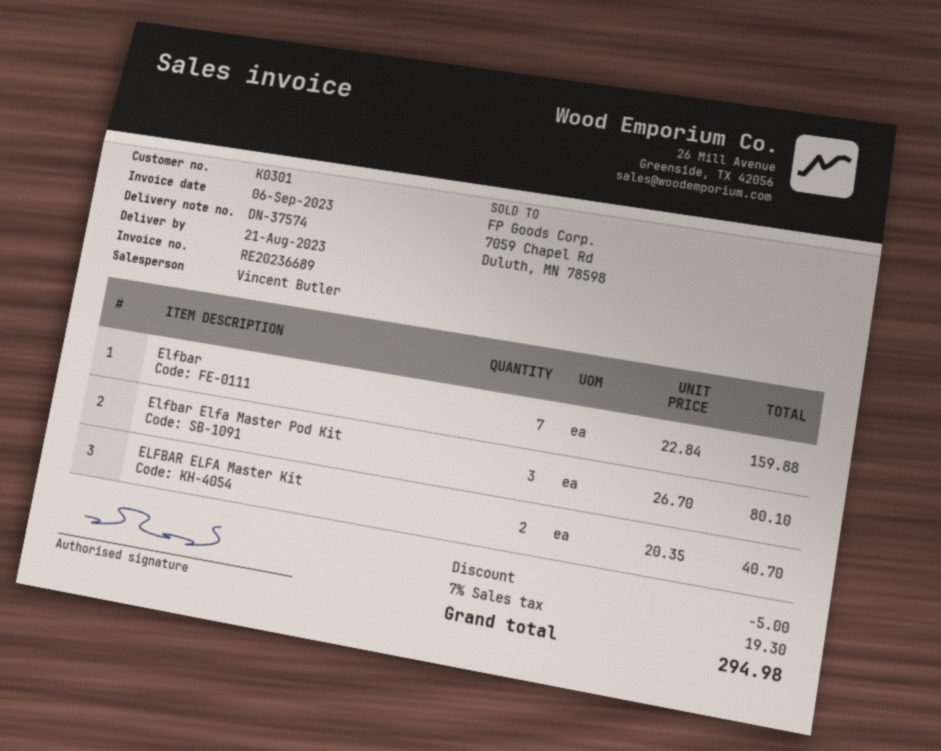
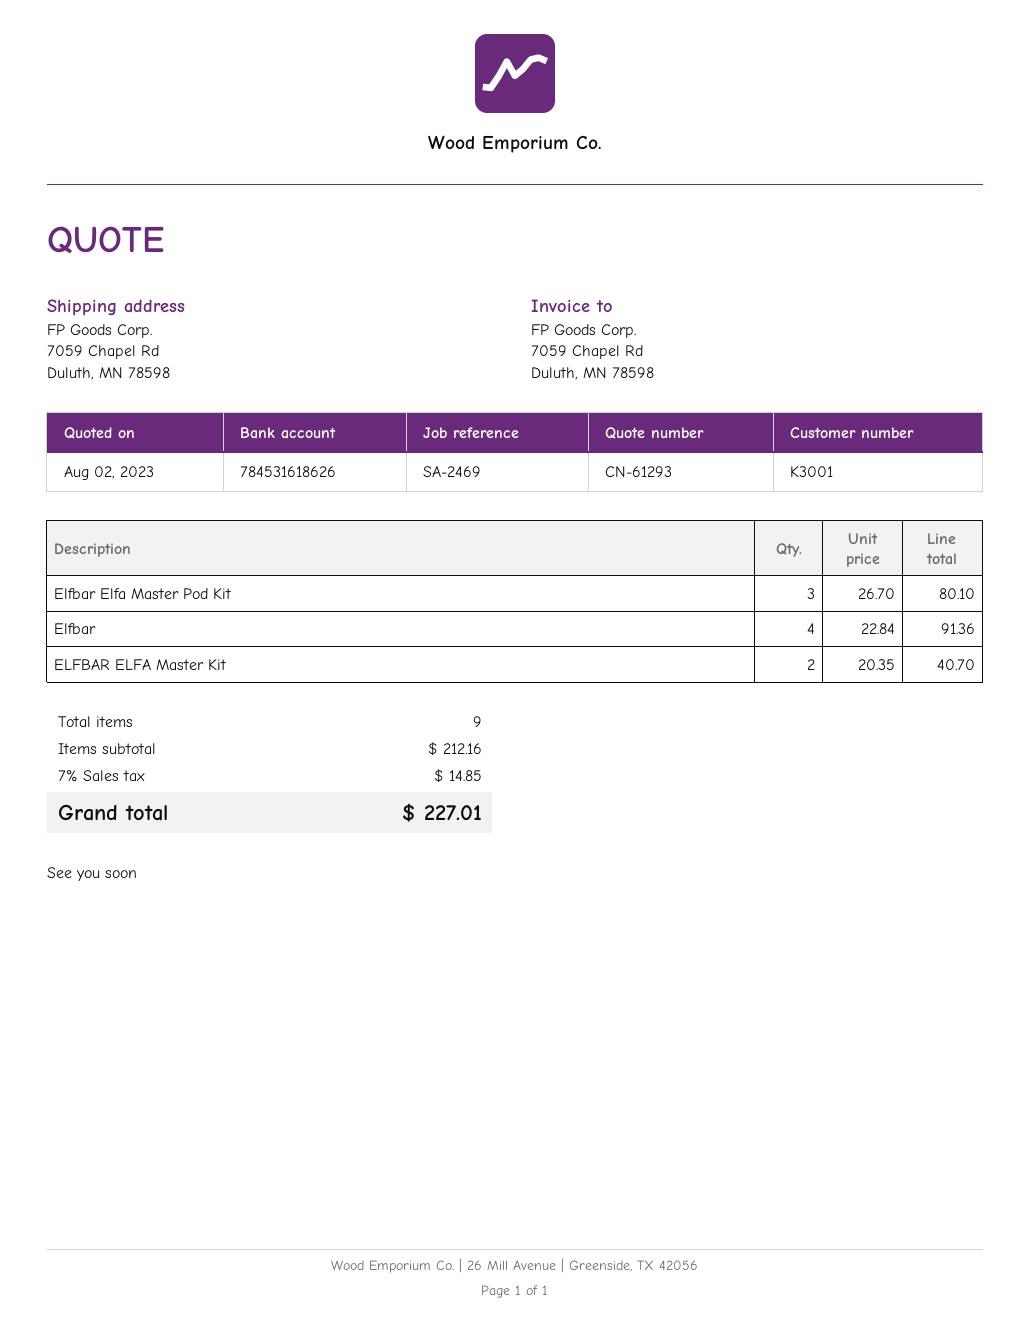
customer number: K0301 -> K3001
Elfbar: 7 x 22.84 = 159.88 -> 4 x 22.84 = 91.36
discount: 5.00 -> none
tax: 7% = 19.30 -> 7% = 14.85
total: 294.98 -> 227.01

